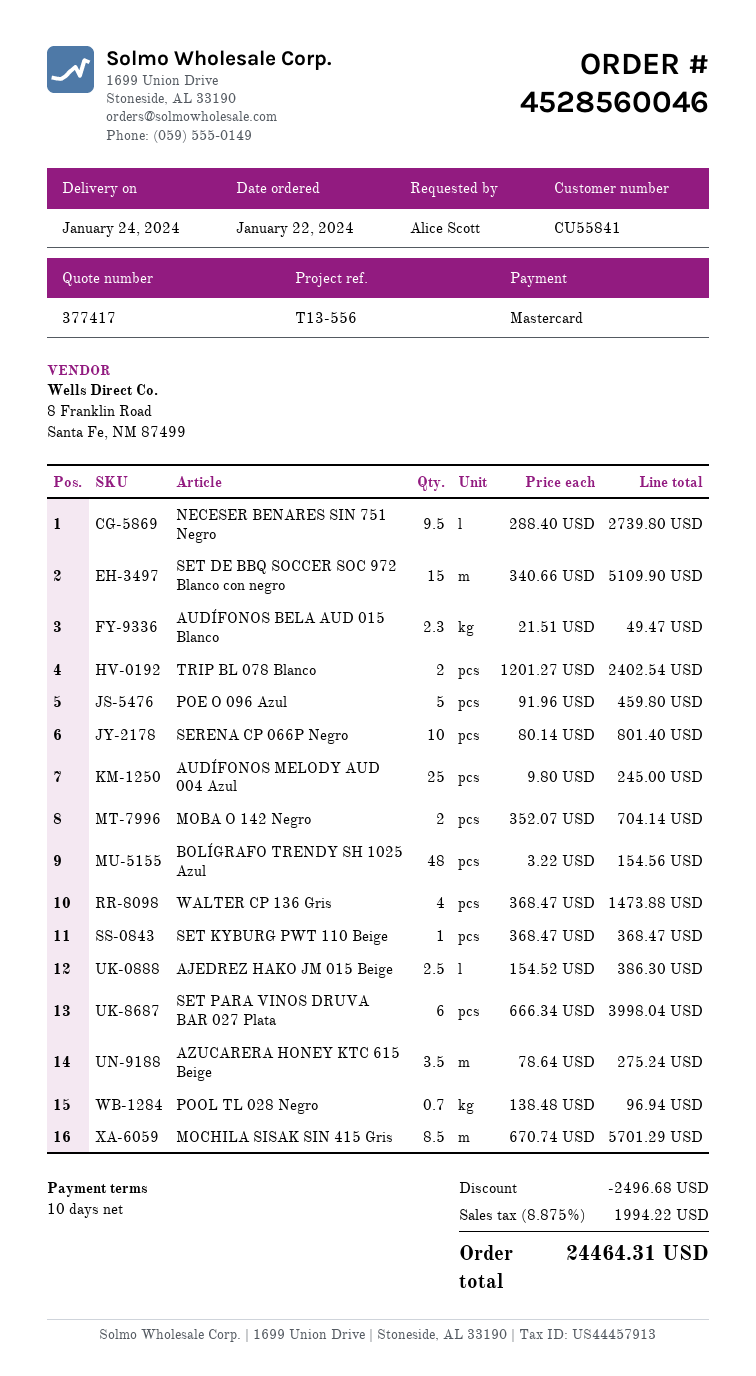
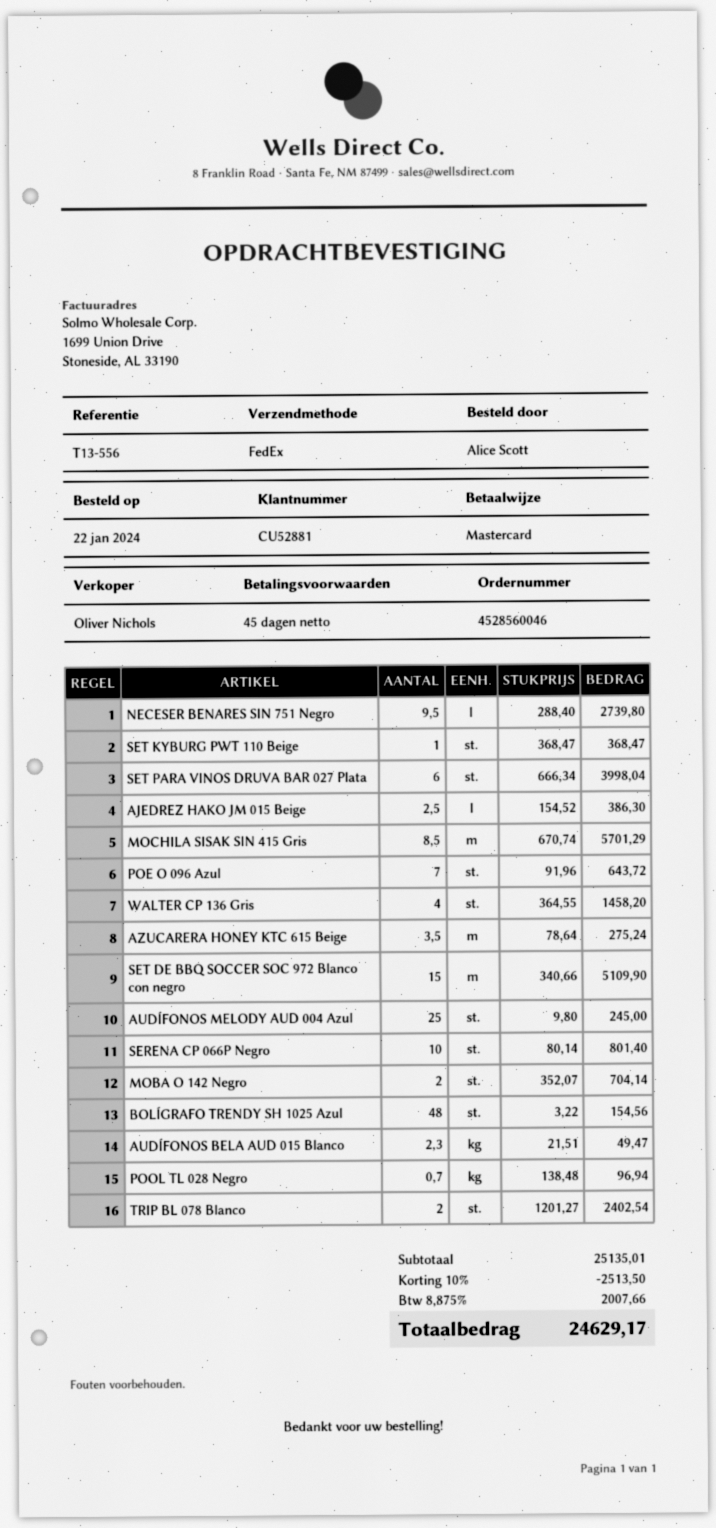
payment terms: 10 days -> 45 days
customer number: CU55841 -> CU52881
POE O 096 Azul: 5 x 91.96 = 459.80 -> 7 x 91.96 = 643.72
WALTER CP 136 Gris: 4 x 368.47 = 1473.88 -> 4 x 364.55 = 1458.20
discount: 2496.68 -> 2513.50
tax: 8.875% = 1994.22 -> 8.875% = 2007.66
total: 24464.31 -> 24629.17

